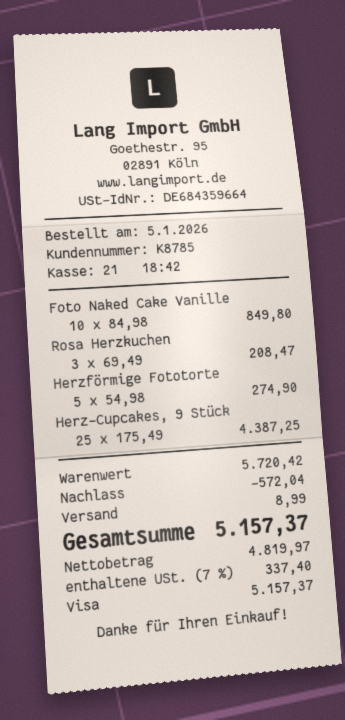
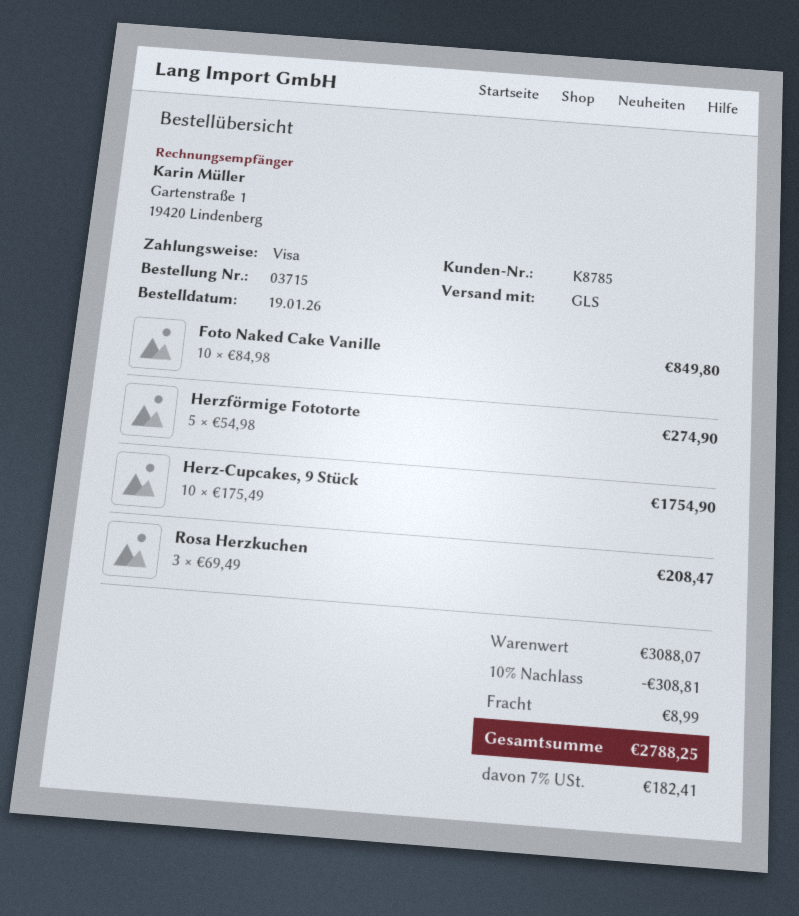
order date: 2026-01-05 -> 2026-01-19
Herz-Cupcakes, 9 Stück: 25 x 175.49 = 4387.25 -> 10 x 175.49 = 1754.90
subtotal: 5720.42 -> 3088.07
discount: 572.04 -> 308.81
tax: 7% = 337.40 -> 7% = 182.41
total: 5157.37 -> 2788.25

